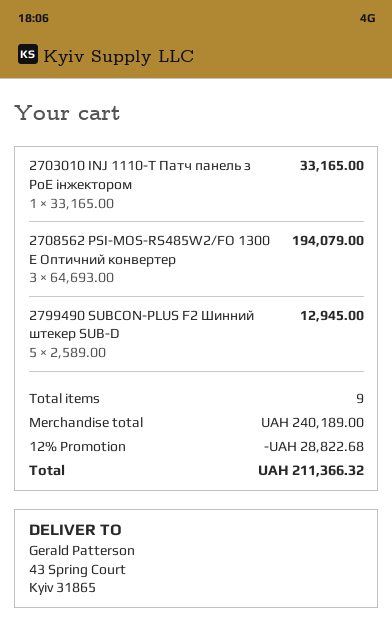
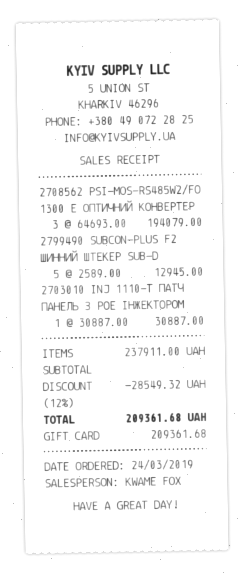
2703010 INJ 1110-T Патч панель з PoE інжектором: 1 x 33165.00 = 33165.00 -> 1 x 30887.00 = 30887.00
subtotal: 240189.00 -> 237911.00
discount: 12% = 28822.68 -> 12% = 28549.32
total: 211366.32 -> 209361.68

